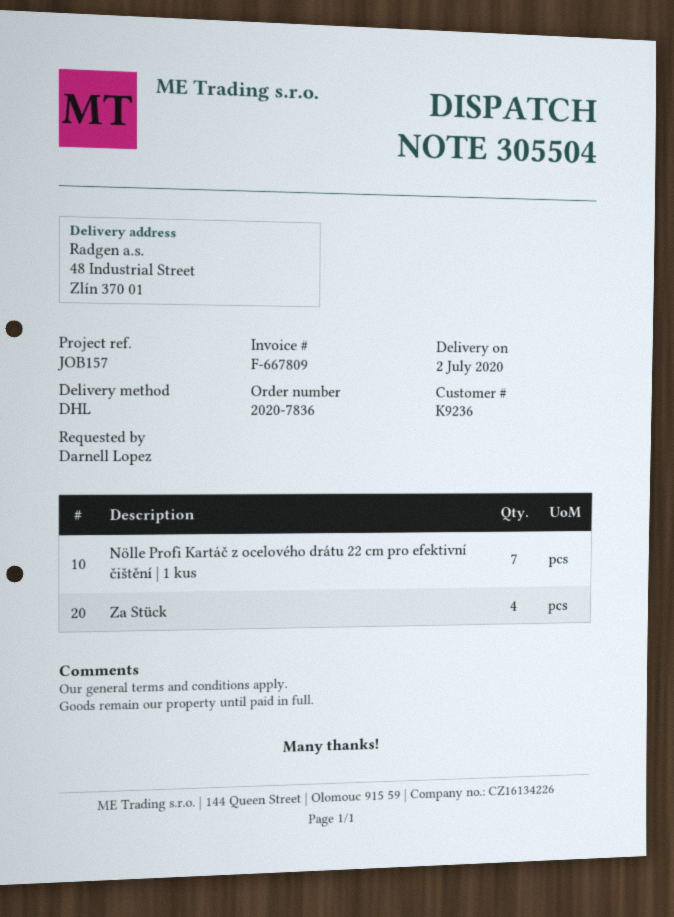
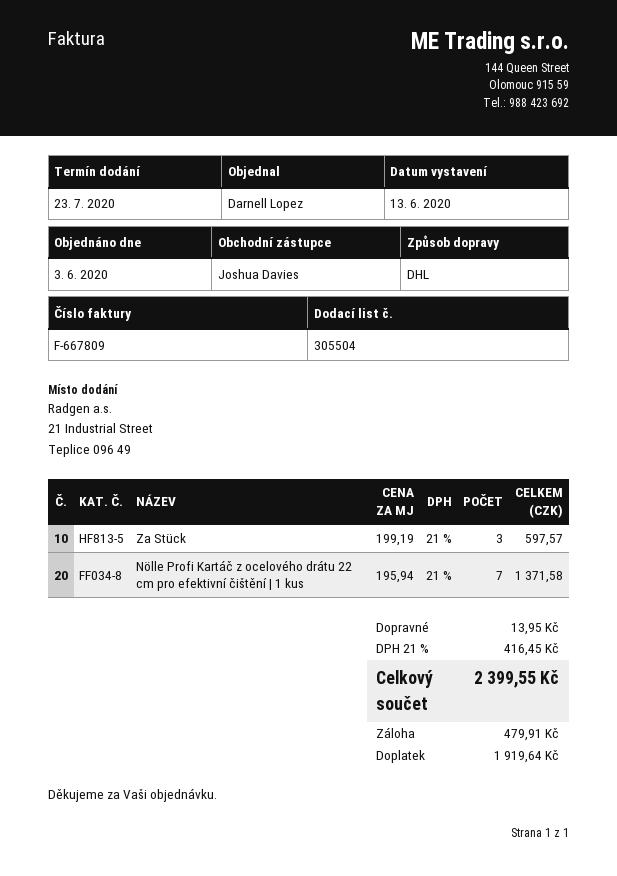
delivery date: 2020-07-02 -> 2020-07-23
ship to: 48 Industrial Street, Zlín 370 01 -> 21 Industrial Street, Teplice 096 49
Za Stück: 4 -> 3

